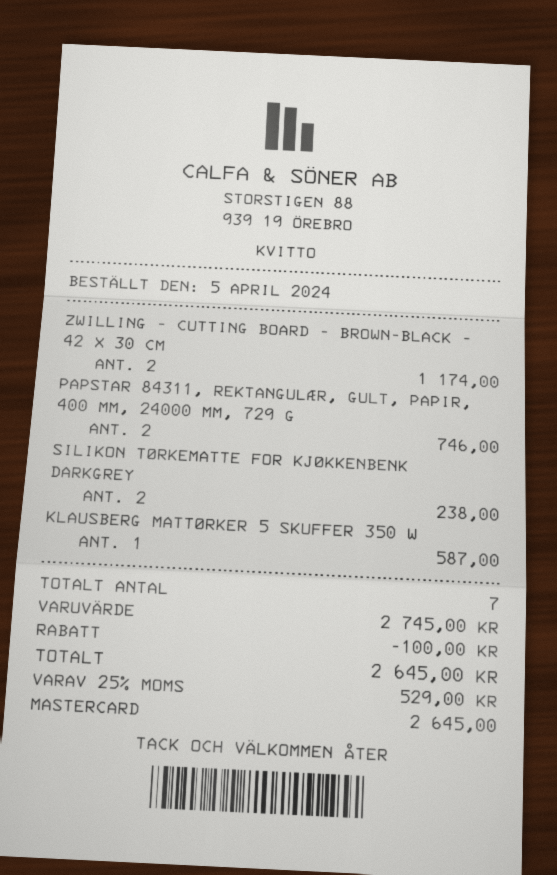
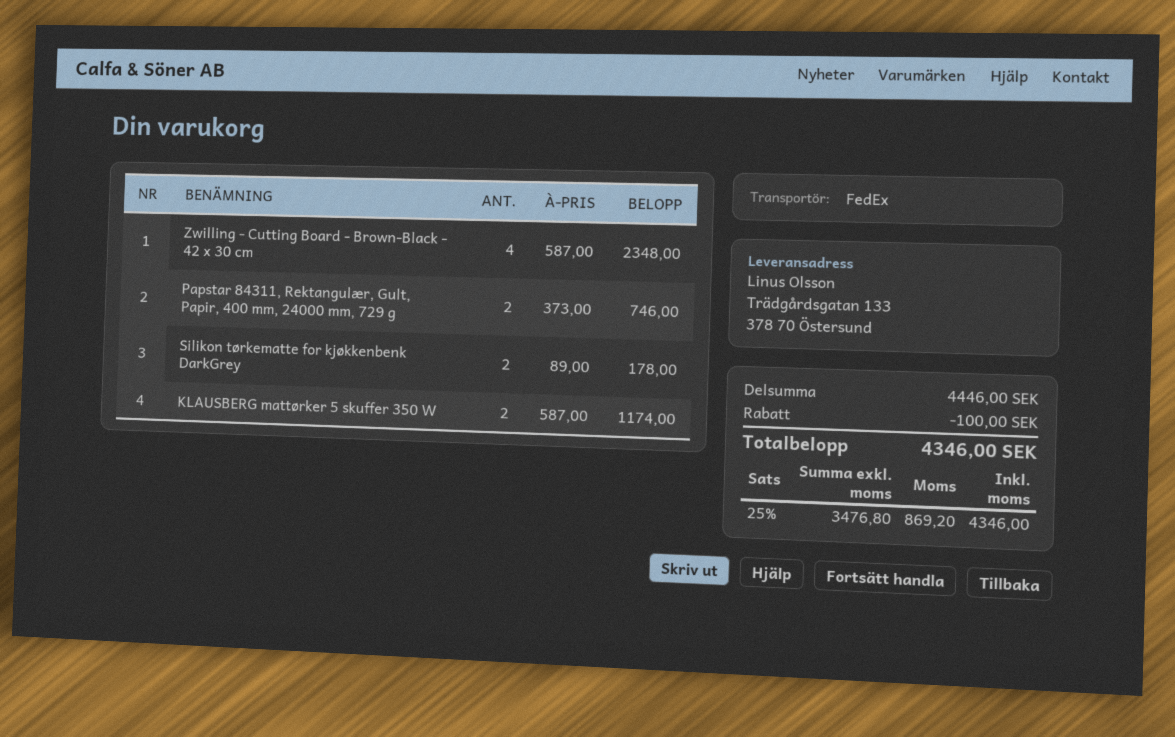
ZWILLING - CUTTING BOARD - BROWN-BLACK - 42 X 30 CM: 2 for 1174.00 -> 4 for 2348.00
SILIKON TØRKEMATTE FOR KJØKKENBENK DARKGREY: 2 for 238.00 -> 2 for 178.00
KLAUSBERG MATTØRKER 5 SKUFFER 350 W: 1 for 587.00 -> 2 for 1174.00
subtotal: 2745.00 -> 4446.00
tax: 25% = 529.00 -> 25% = 869.20
total: 2645.00 -> 4346.00

